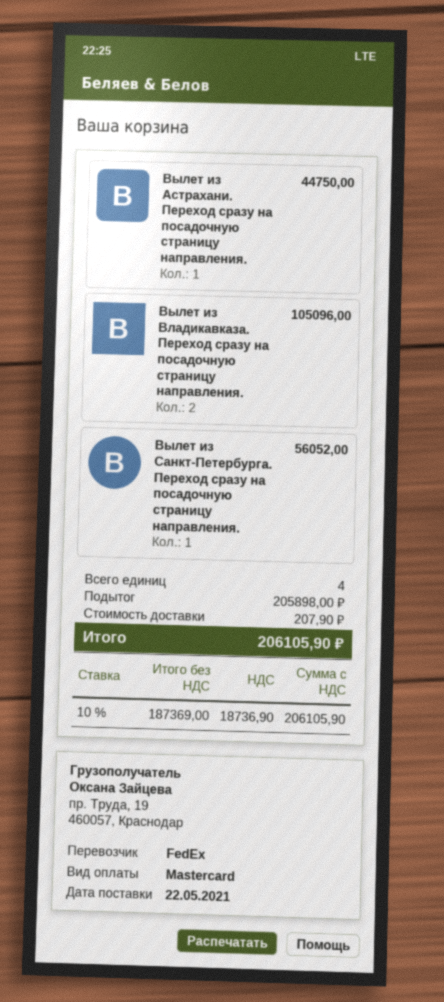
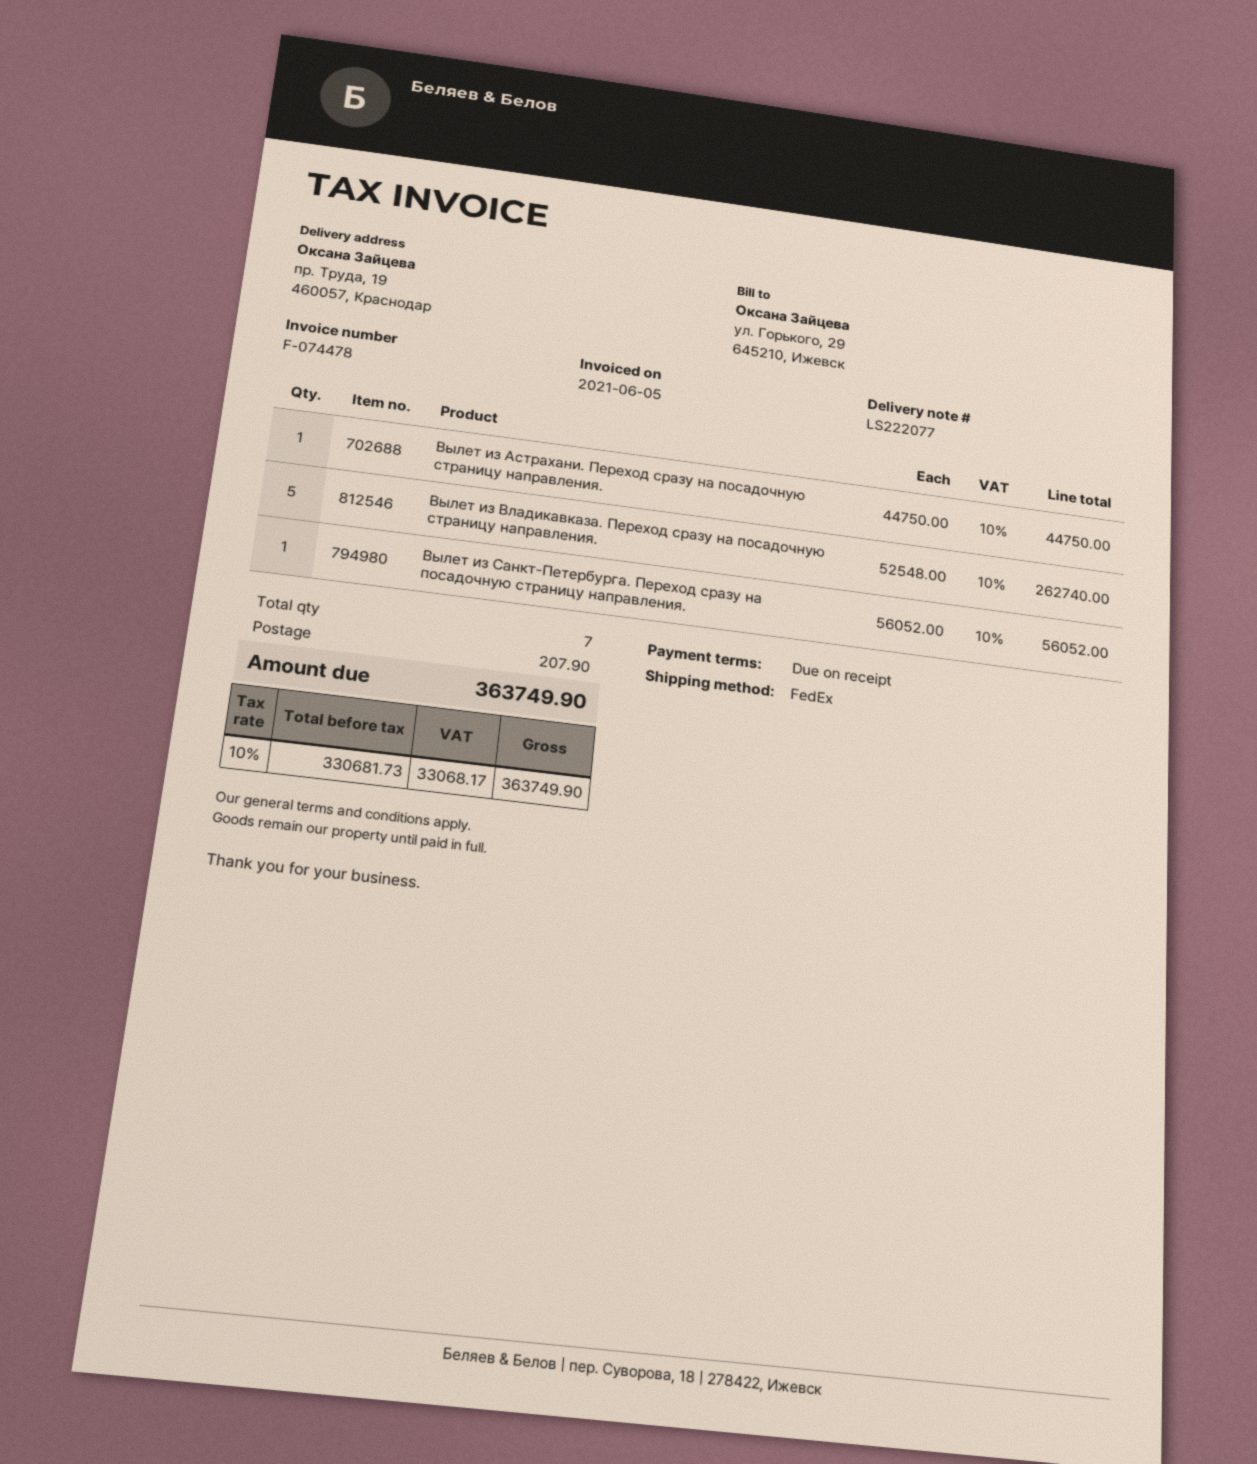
Вылет из Владикавказа. Переход сразу на посадочную страницу направления.: 2 for 105096.00 -> 5 for 262740.00
total quantity: 4 -> 7
net: 187369.00 -> 330681.73
tax: 10% = 18736.90 -> 10% = 33068.17
total: 206105.90 -> 363749.90

